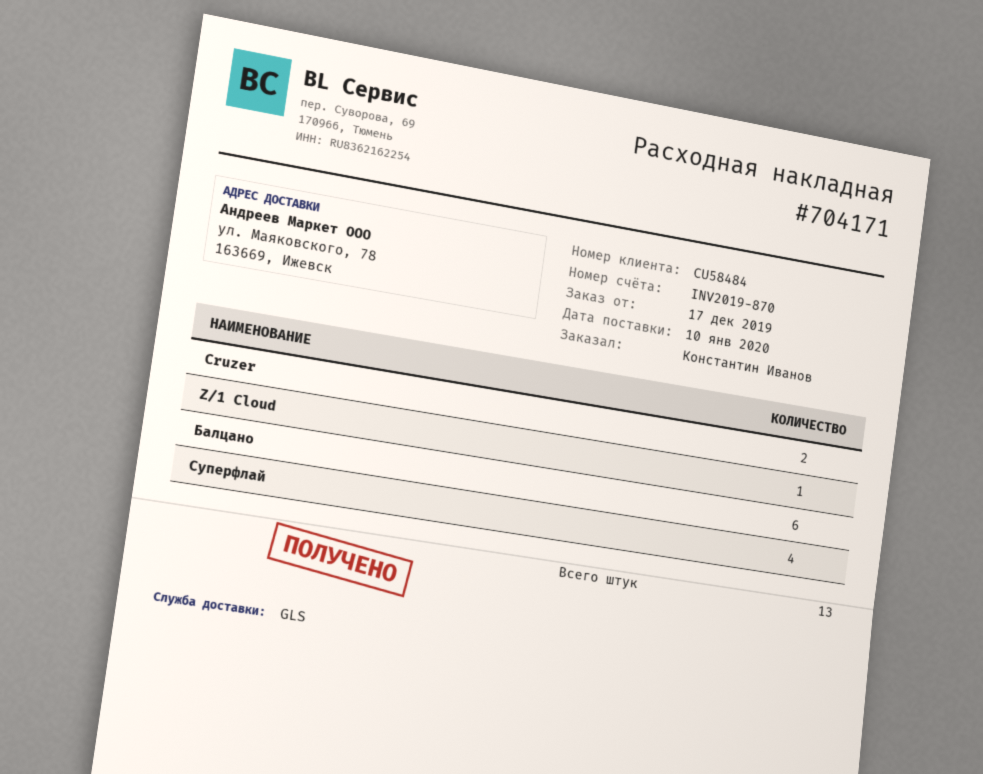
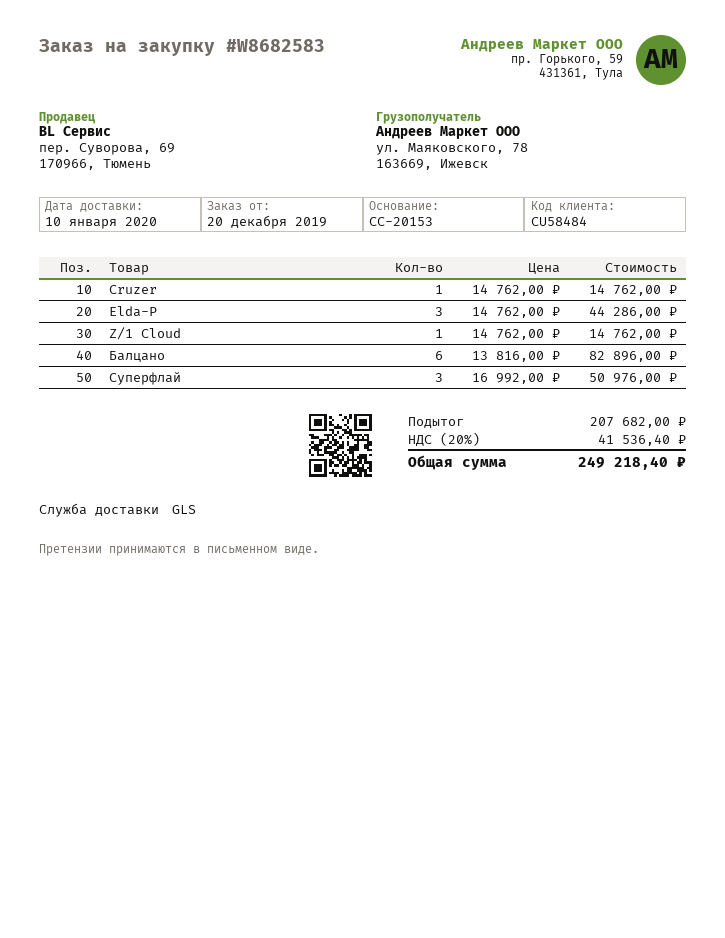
order date: 2019-12-17 -> 2019-12-20
Cruzer: 2 -> 1
Суперфлай: 4 -> 3
Elda-P: none -> 3

